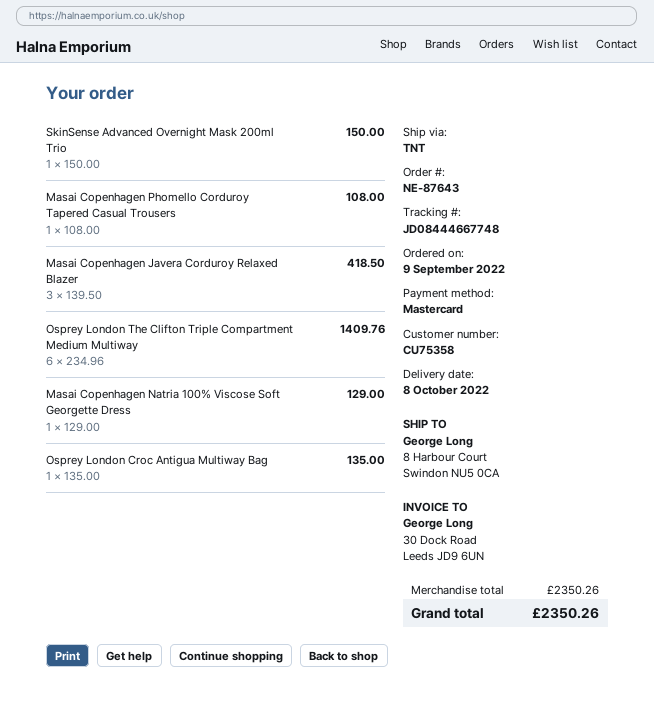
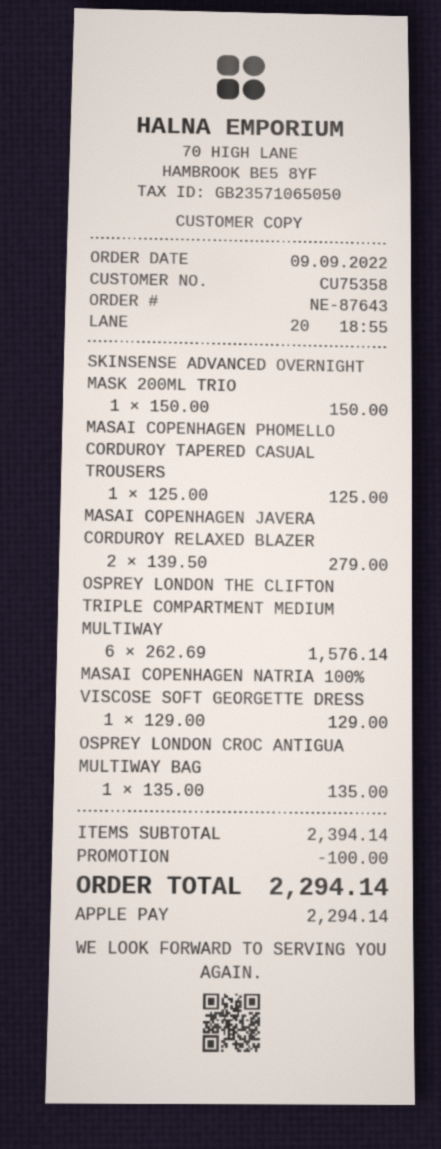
payment method: Mastercard -> Apple Pay
Masai Copenhagen Phomello Corduroy Tapered Casual Trousers: 1 x 108.00 = 108.00 -> 1 x 125.00 = 125.00
Masai Copenhagen Javera Corduroy Relaxed Blazer: 3 x 139.50 = 418.50 -> 2 x 139.50 = 279.00
Osprey London The Clifton Triple Compartment Medium Multiway: 6 x 234.96 = 1409.76 -> 6 x 262.69 = 1576.14
subtotal: 2350.26 -> 2394.14
discount: none -> 100.00
total: 2350.26 -> 2294.14

